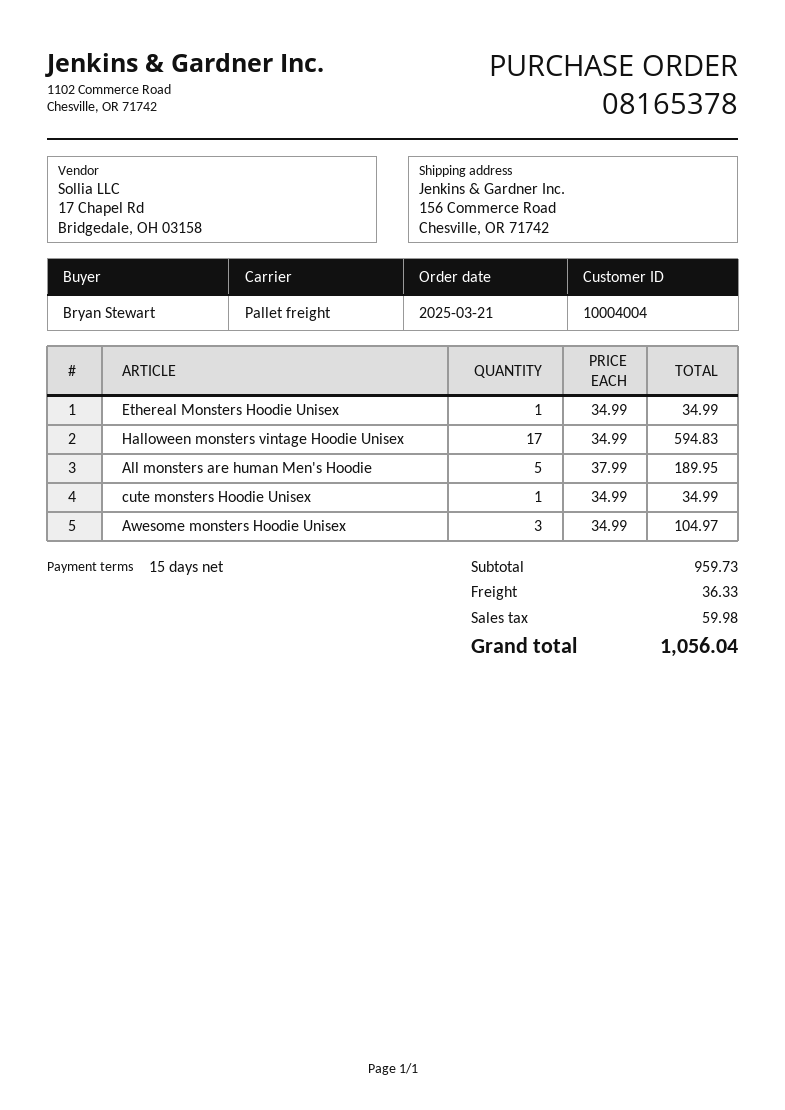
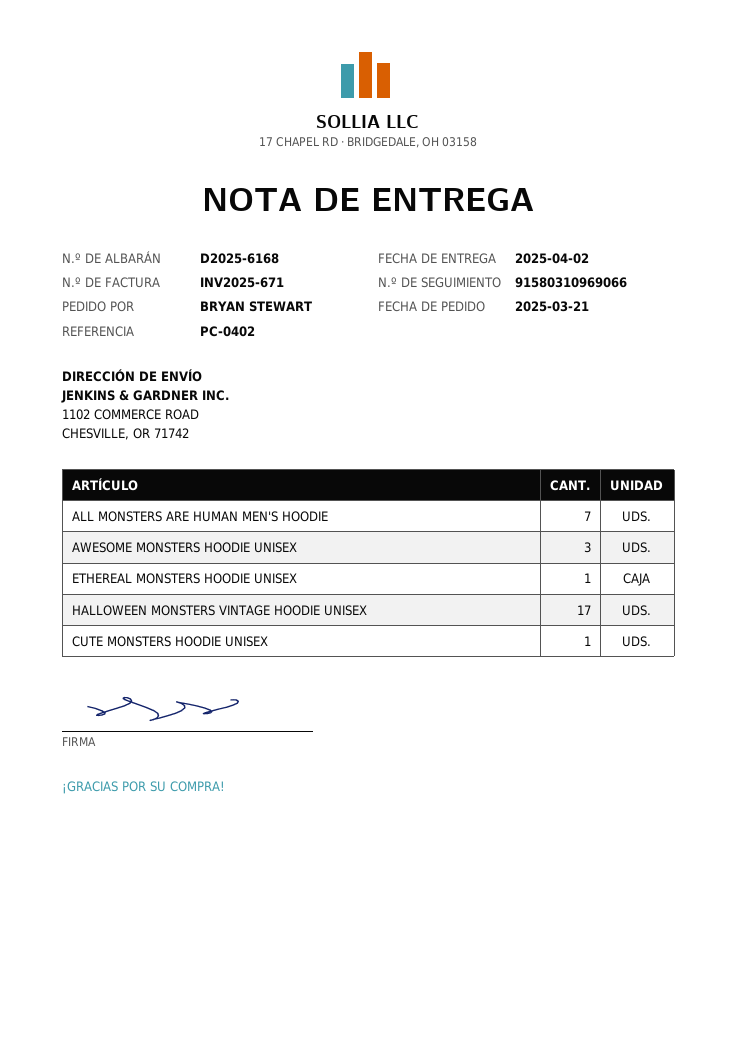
ship to: 156 Commerce Road, Chesville, OR 71742 -> 1102 COMMERCE ROAD, CHESVILLE, OR 71742
All monsters are human Men's Hoodie: 5 -> 7

